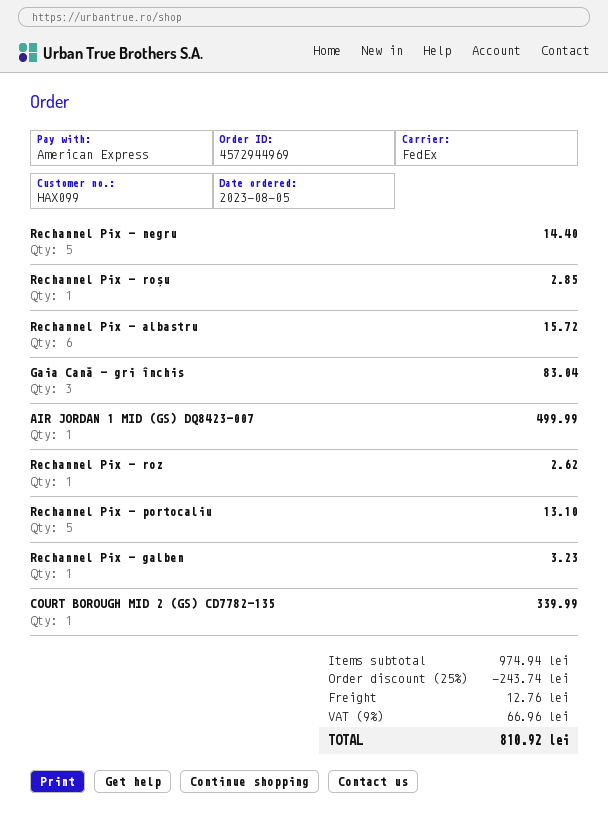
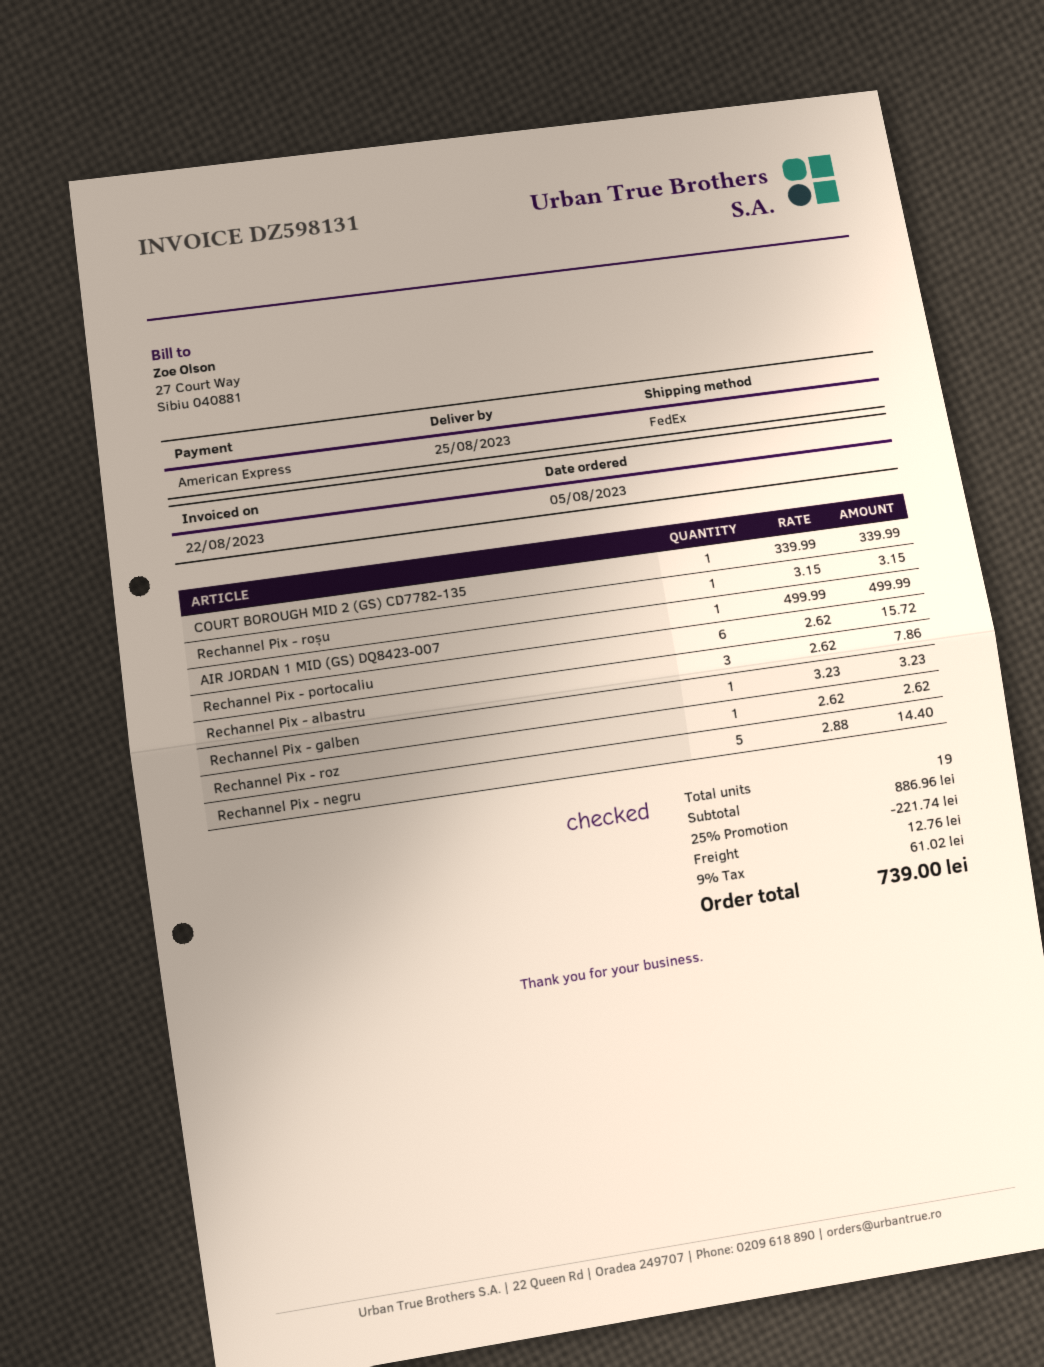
Rechannel Pix - roșu: 1 for 2.85 -> 1 for 3.15
Rechannel Pix - albastru: 6 for 15.72 -> 3 for 7.86
Gaia Cană - gri închis: 3 for 83.04 -> none
Rechannel Pix - portocaliu: 5 for 13.10 -> 6 for 15.72
subtotal: 974.94 -> 886.96
discount: 25% = 243.74 -> 25% = 221.74
tax: 9% = 66.96 -> 9% = 61.02
total: 810.92 -> 739.00

